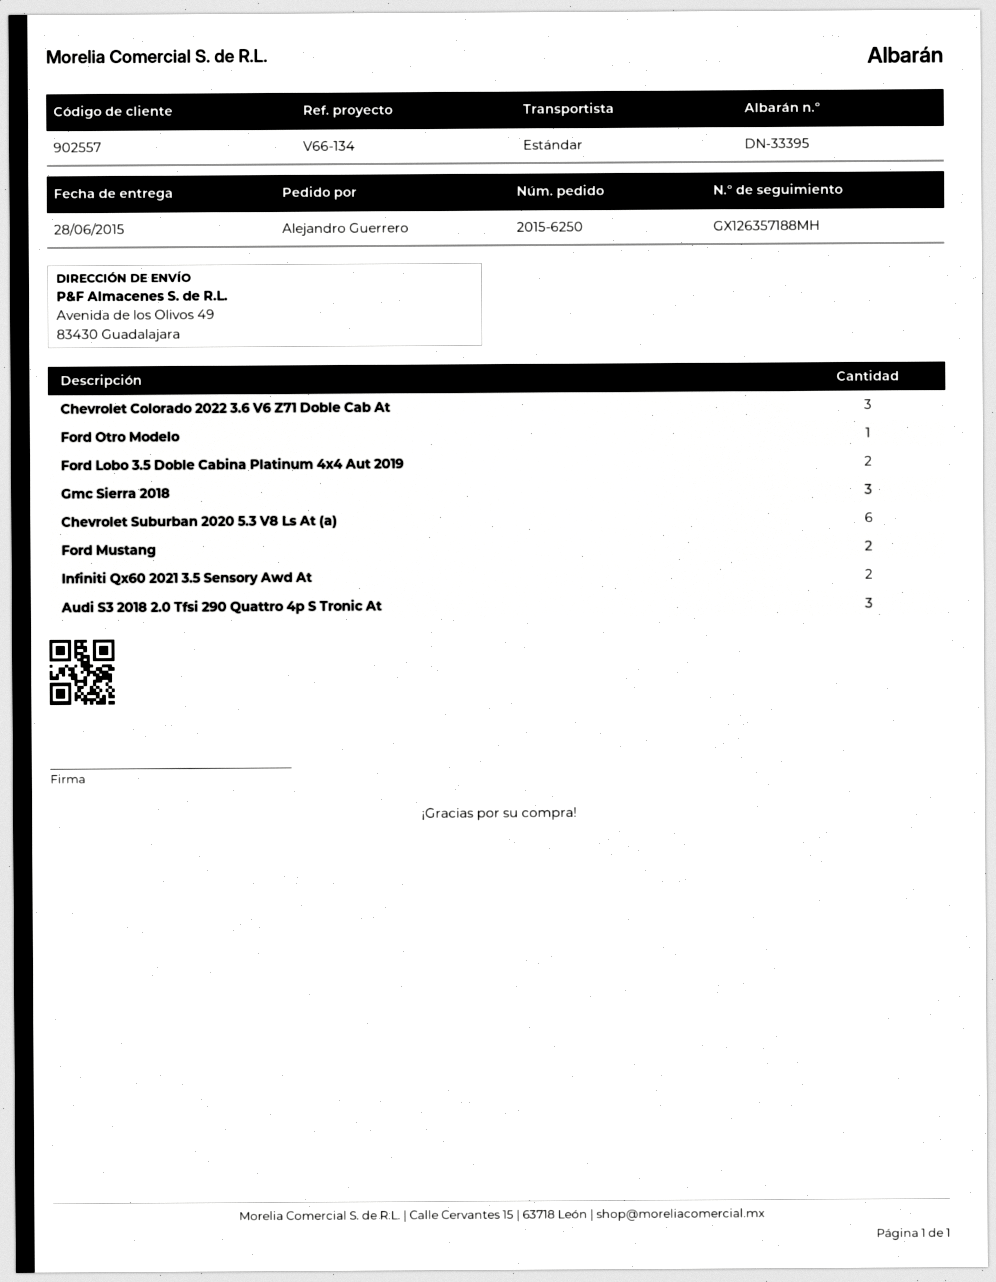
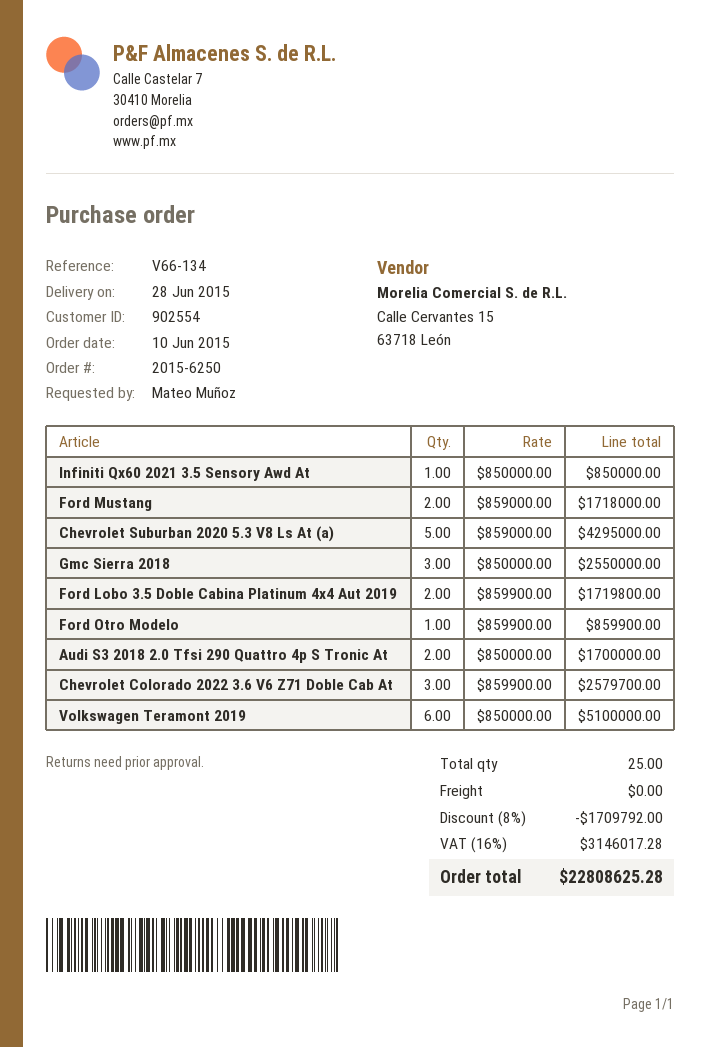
customer number: 902557 -> 902554
ordered by: Alejandro Guerrero -> Mateo Muñoz
Chevrolet Suburban 2020 5.3 V8 Ls At (a): 6 -> 5
Infiniti Qx60 2021 3.5 Sensory Awd At: 2 -> 1
Audi S3 2018 2.0 Tfsi 290 Quattro 4p S Tronic At: 3 -> 2
Volkswagen Teramont 2019: none -> 6

